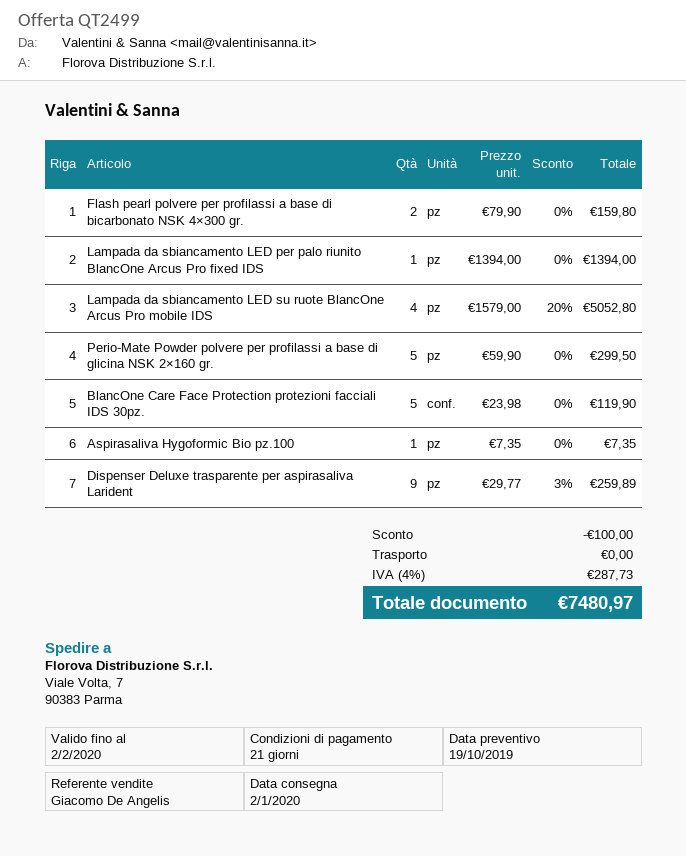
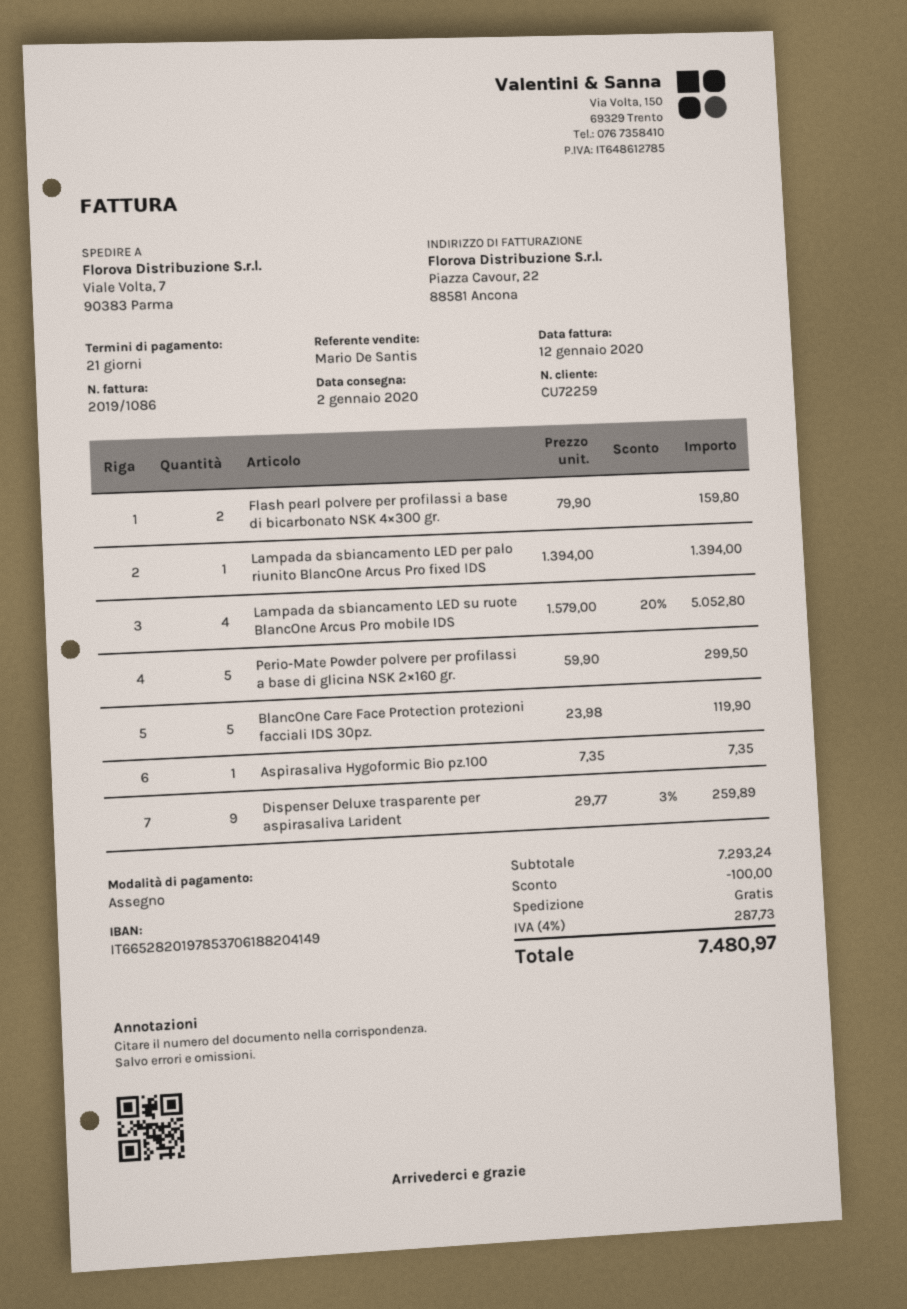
sales rep: Giacomo De Angelis -> Mario De Santis

